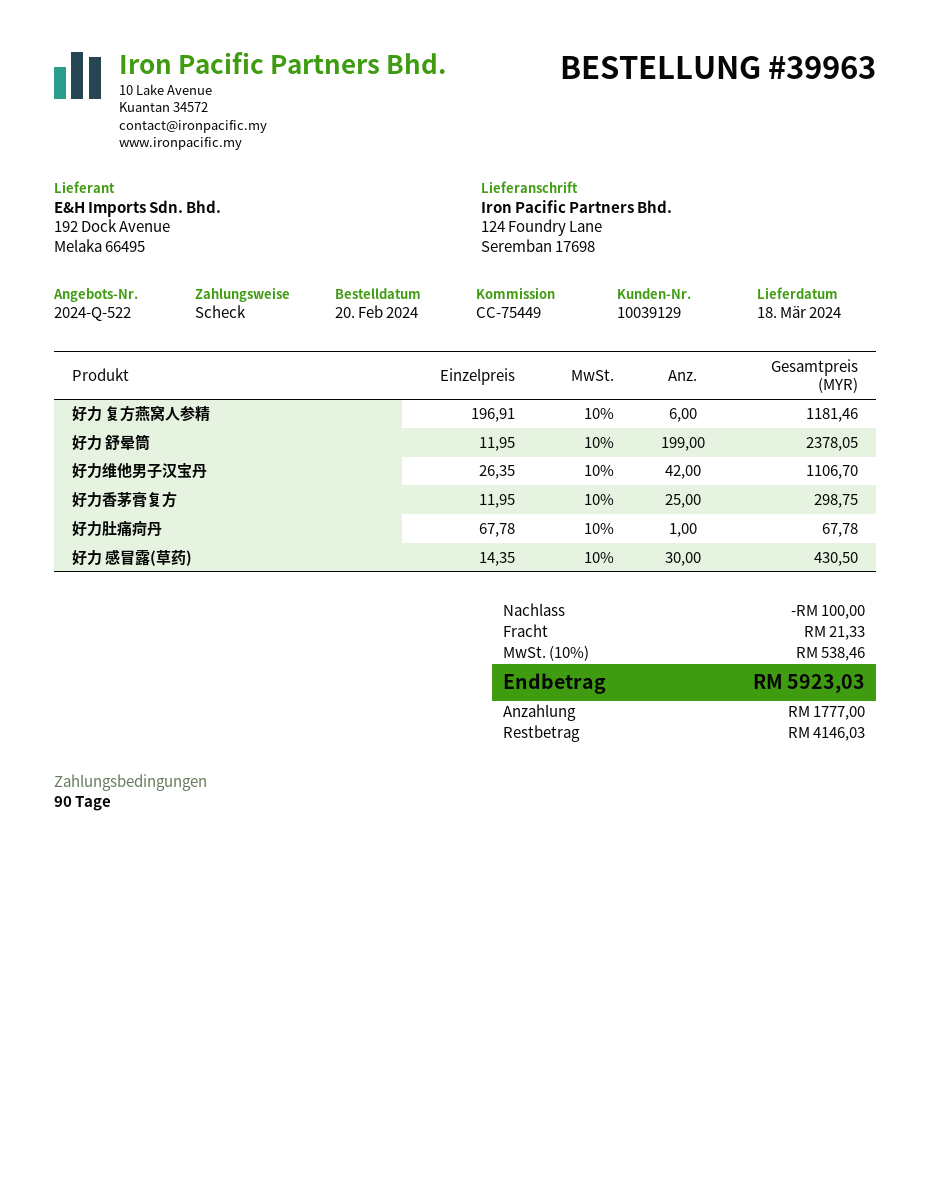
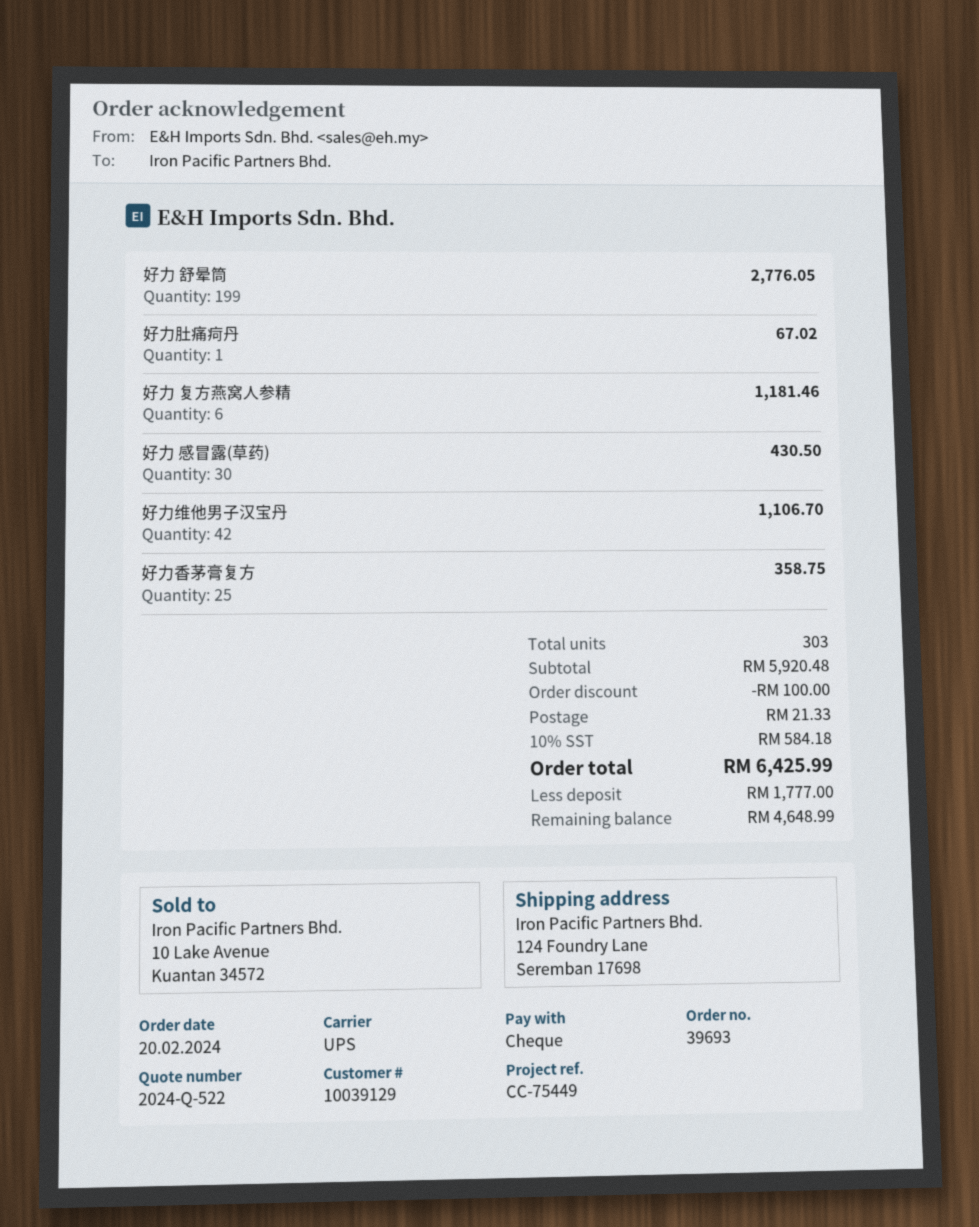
order number: 39963 -> 39693
好力 舒晕筒: 199 for 2378.05 -> 199 for 2776.05
好力香茅膏复方: 25 for 298.75 -> 25 for 358.75
好力肚痛疴丹: 1 for 67.78 -> 1 for 67.02
tax: 10% = 538.46 -> 10% = 584.18
total: 5923.03 -> 6425.99
balance: 4146.03 -> 4648.99

